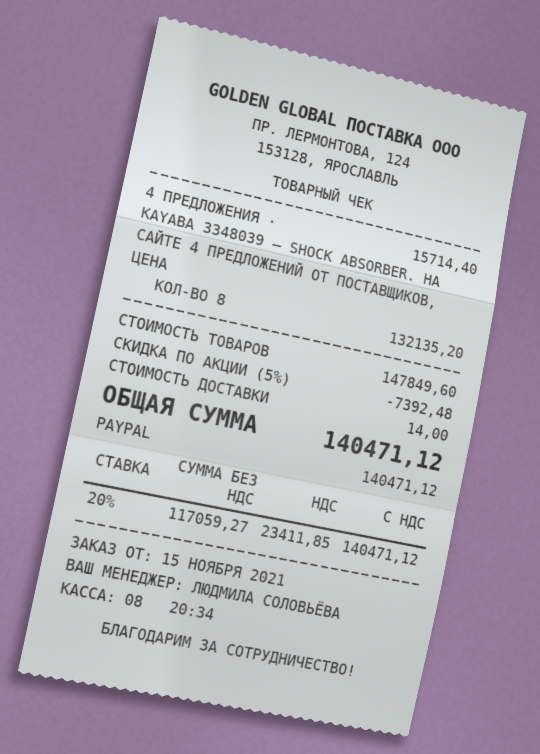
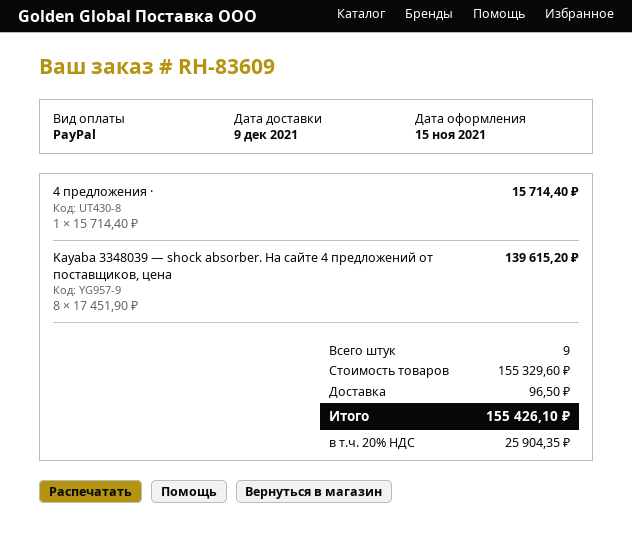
KAYABA 3348039 — SHOCK ABSORBER. НА САЙТЕ 4 ПРЕДЛОЖЕНИЙ ОТ ПОСТАВЩИКОВ, ЦЕНА: 8 for 132135.20 -> 8 for 139615.20
subtotal: 147849.60 -> 155329.60
discount: 5% = 7392.48 -> none
shipping: 14.00 -> 96.50
tax: 20% = 23411.85 -> 20% = 25904.35
total: 140471.12 -> 155426.10

